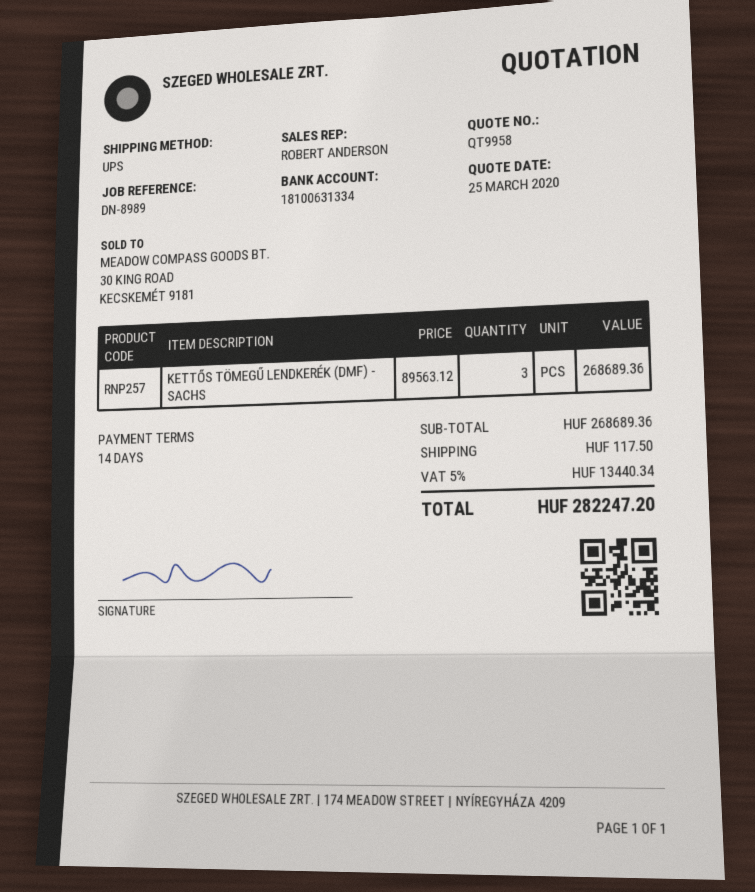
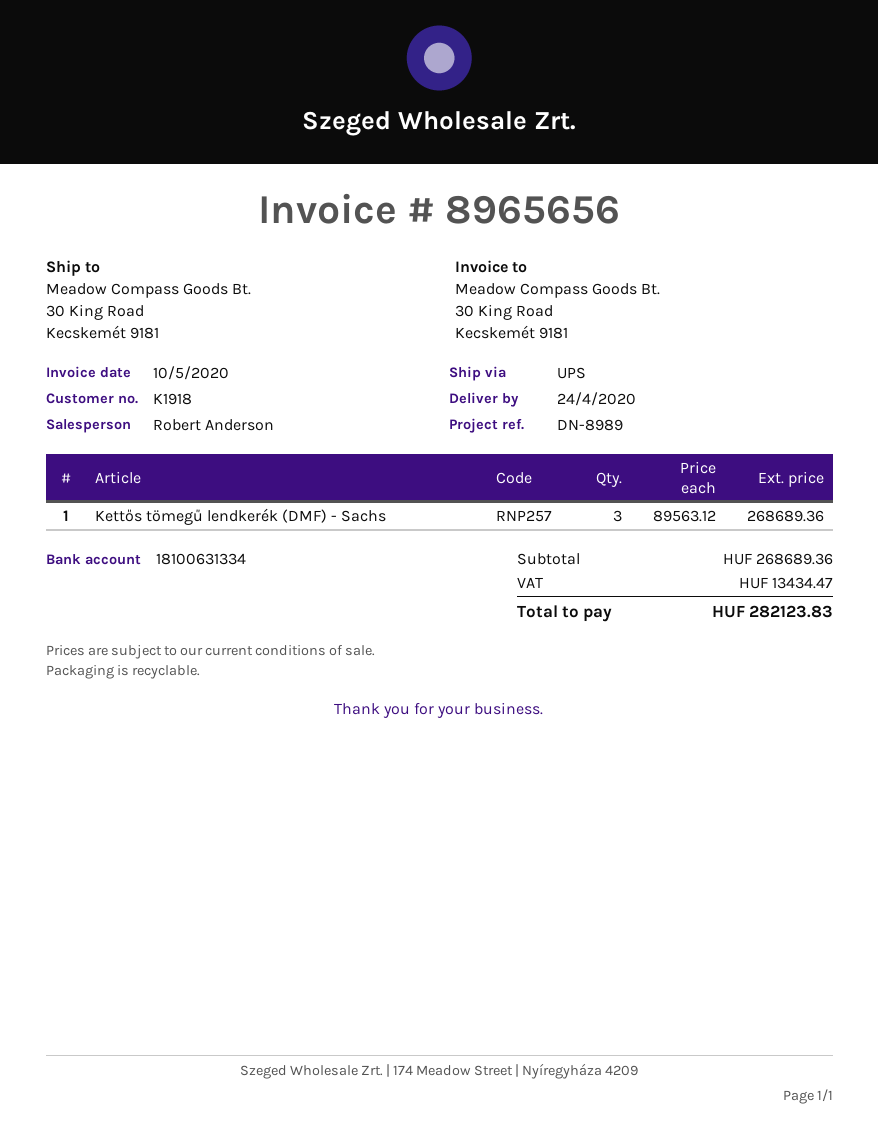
shipping: 117.50 -> none
tax: 13440.34 -> 13434.47
total: 282247.20 -> 282123.83

